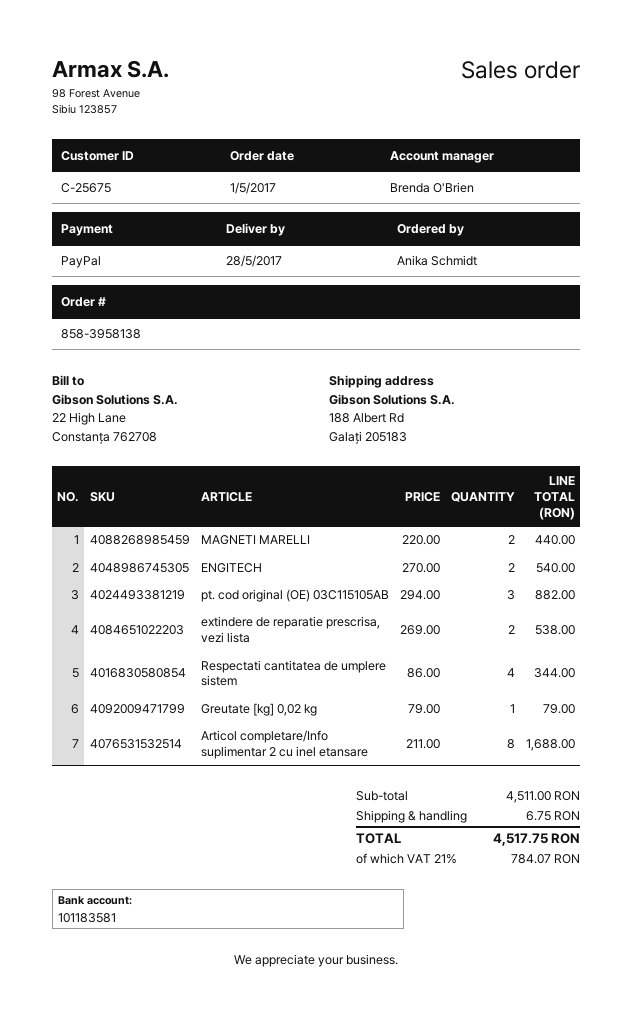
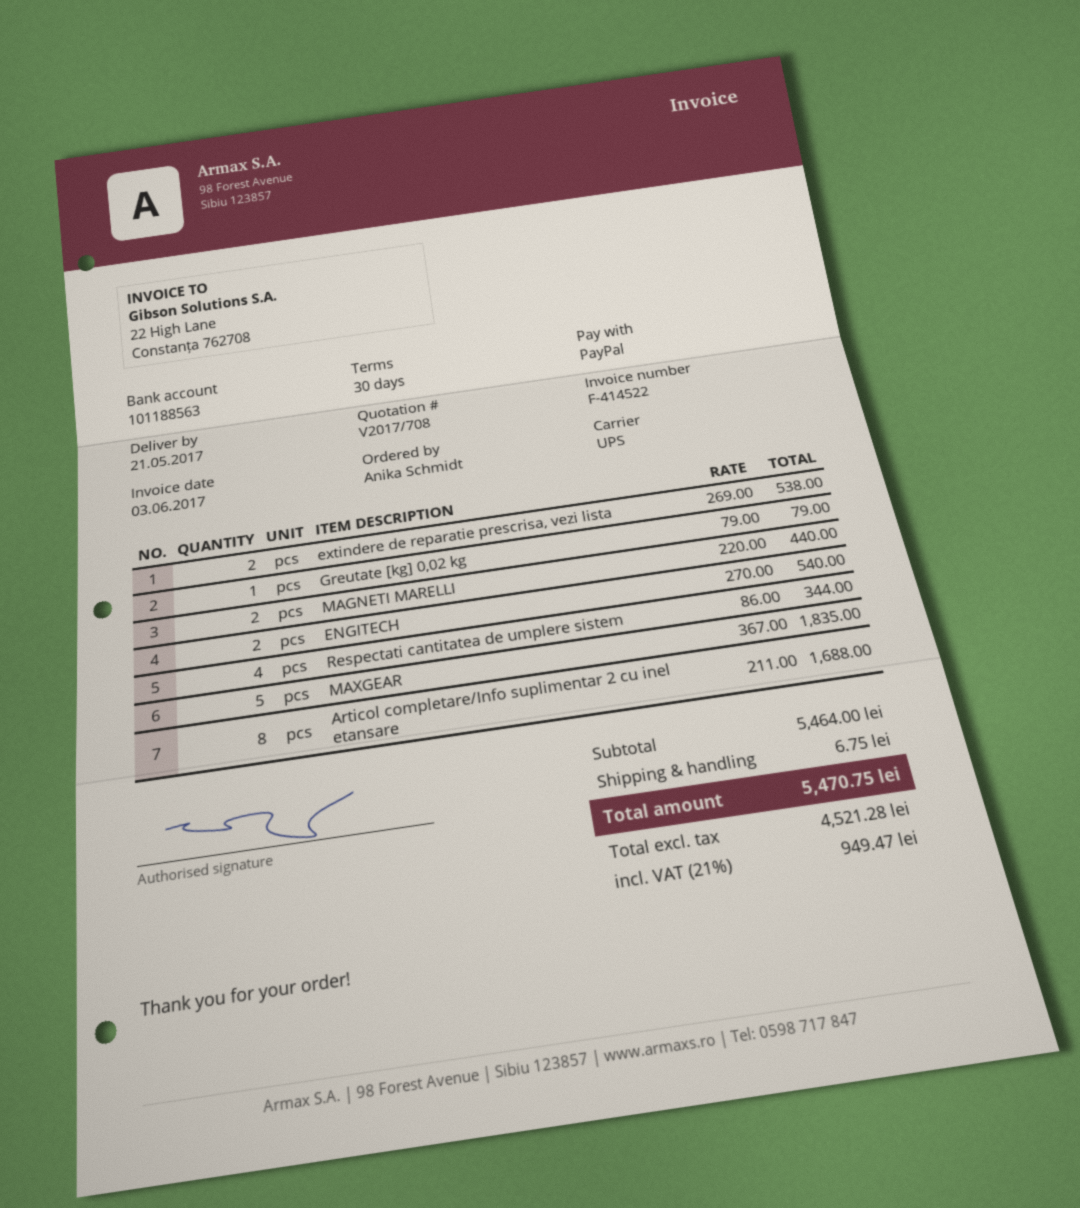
delivery date: 2017-05-28 -> 2017-05-21
bank account: 101183581 -> 101188563
pt. cod original (OE) 03C115105AB: 3 x 294.00 = 882.00 -> none
MAXGEAR: none -> 5 x 367.00 = 1835.00
subtotal: 4511.00 -> 5464.00
tax: 21% = 784.07 -> 21% = 949.47
total: 4517.75 -> 5470.75

